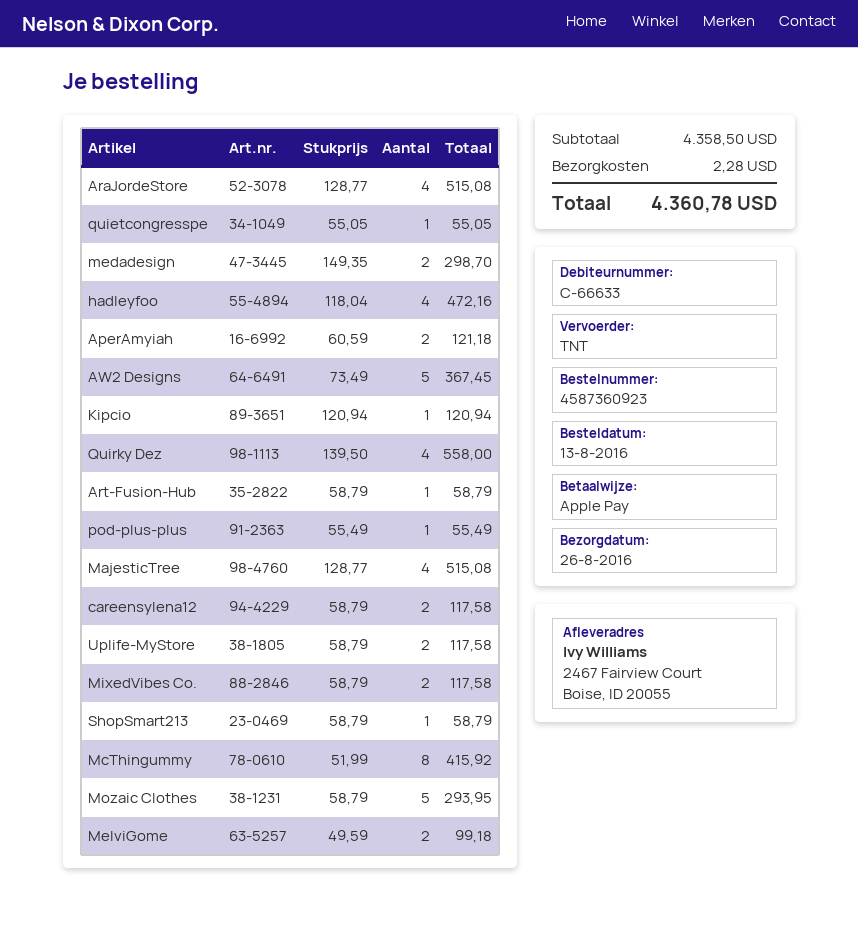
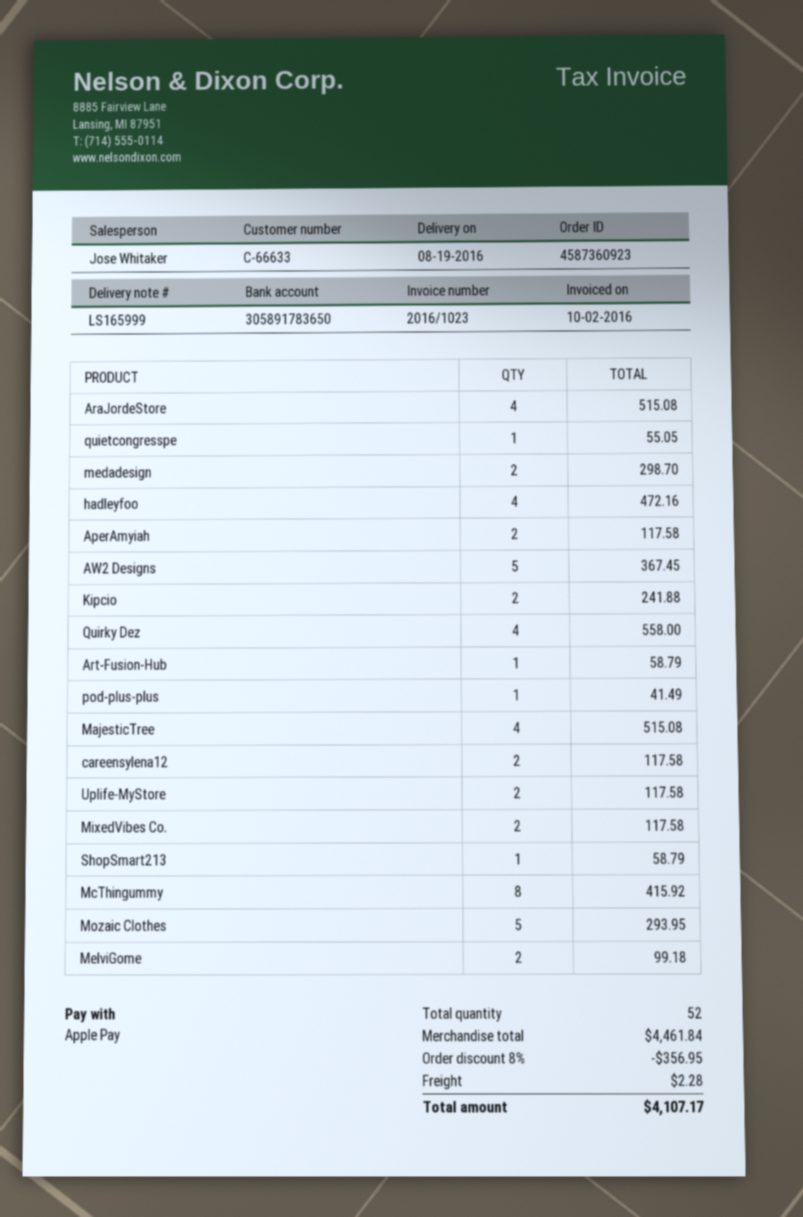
delivery date: 2016-08-26 -> 2016-08-19
AperAmyiah: 2 for 121.18 -> 2 for 117.58
Kipcio: 1 for 120.94 -> 2 for 241.88
pod-plus-plus: 1 for 55.49 -> 1 for 41.49
subtotal: 4358.50 -> 4461.84
discount: none -> 8% = 356.95
total: 4360.78 -> 4107.17

